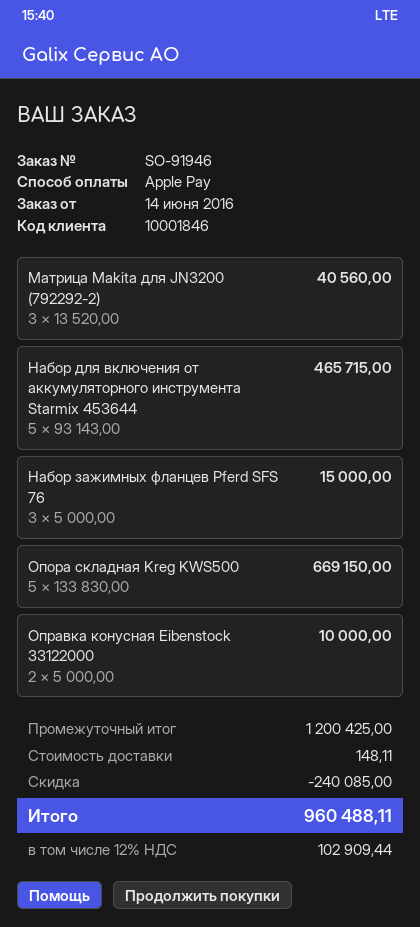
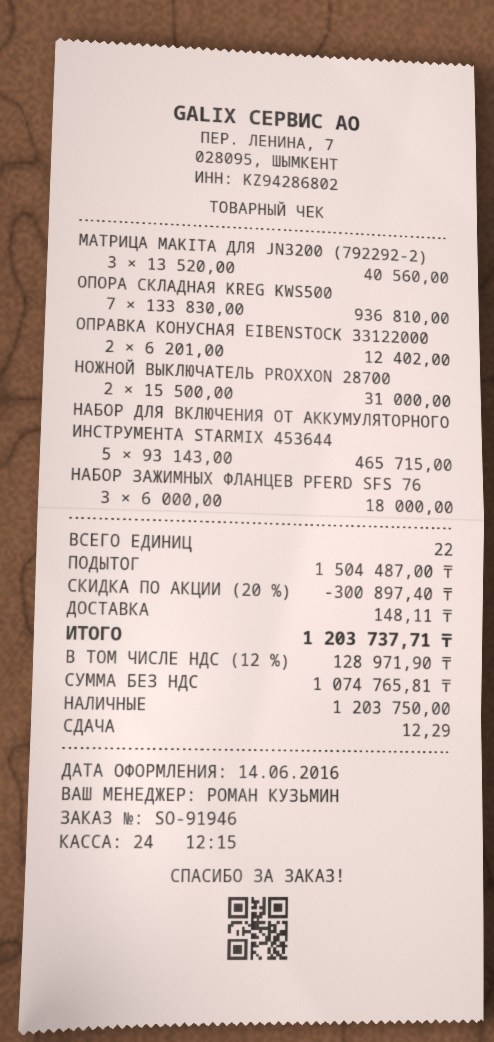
payment method: Apple Pay -> cash
Набор зажимных фланцев Pferd SFS 76: 3 x 5000.00 = 15000.00 -> 3 x 6000.00 = 18000.00
Опора складная Kreg KWS500: 5 x 133830.00 = 669150.00 -> 7 x 133830.00 = 936810.00
Оправка конусная Eibenstock 33122000: 2 x 5000.00 = 10000.00 -> 2 x 6201.00 = 12402.00
НОЖНОЙ ВЫКЛЮЧАТЕЛЬ PROXXON 28700: none -> 2 x 15500.00 = 31000.00
subtotal: 1200425.00 -> 1504487.00
discount: 240085.00 -> 300897.40
tax: 12% = 102909.44 -> 12% = 128971.90
total: 960488.11 -> 1203737.71

